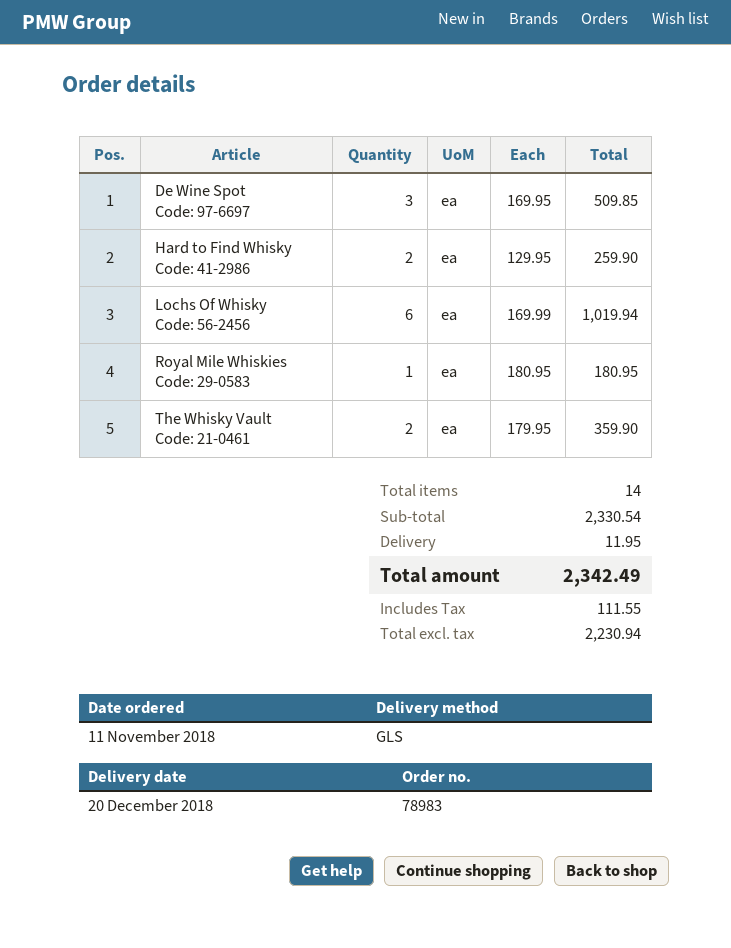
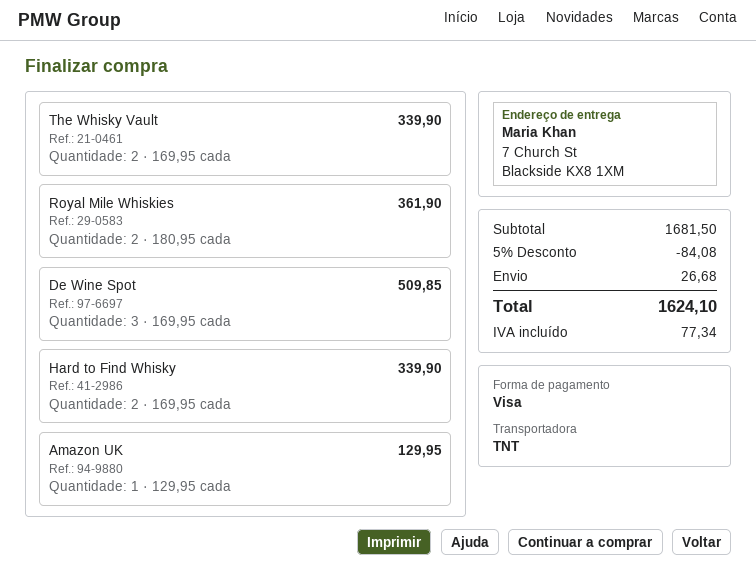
shipping method: GLS -> TNT
Hard to Find Whisky: 2 x 129.95 = 259.90 -> 2 x 169.95 = 339.90
Lochs Of Whisky: 6 x 169.99 = 1019.94 -> none
Royal Mile Whiskies: 1 x 180.95 = 180.95 -> 2 x 180.95 = 361.90
The Whisky Vault: 2 x 179.95 = 359.90 -> 2 x 169.95 = 339.90
Amazon UK: none -> 1 x 129.95 = 129.95
subtotal: 2330.54 -> 1681.50
discount: none -> 5% = 84.08
shipping: 11.95 -> 26.68
tax: 111.55 -> 77.34
total: 2342.49 -> 1624.10

